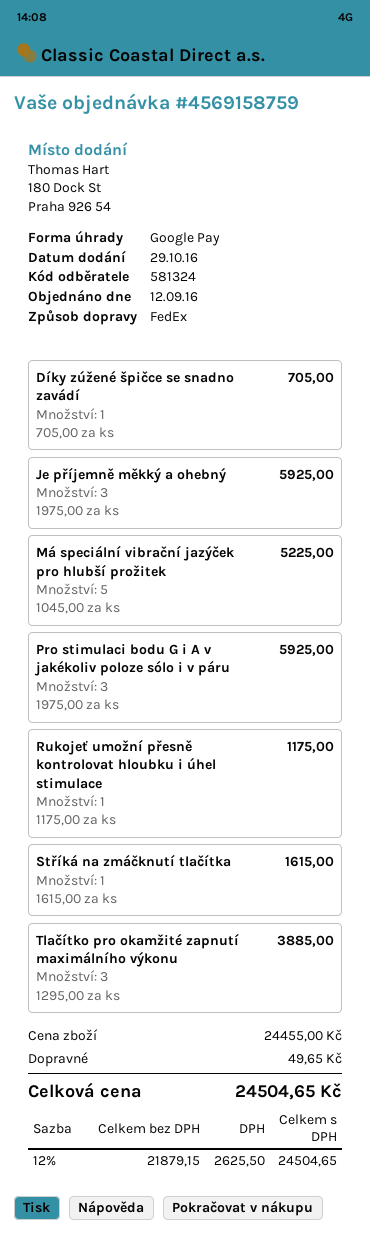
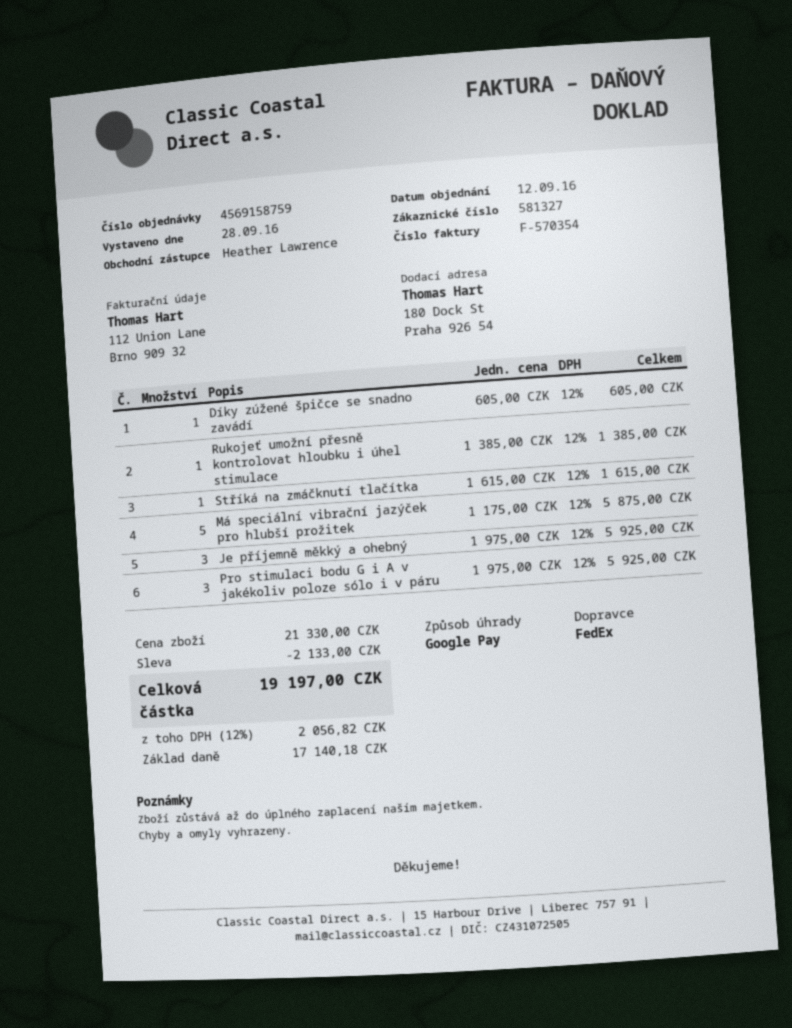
customer number: 581324 -> 581327
Díky zúžené špičce se snadno zavádí: 1 x 705.00 = 705.00 -> 1 x 605.00 = 605.00
Má speciální vibrační jazýček pro hlubší prožitek: 5 x 1045.00 = 5225.00 -> 5 x 1175.00 = 5875.00
Rukojeť umožní přesně kontrolovat hloubku i úhel stimulace: 1 x 1175.00 = 1175.00 -> 1 x 1385.00 = 1385.00
Tlačítko pro okamžité zapnutí maximálního výkonu: 3 x 1295.00 = 3885.00 -> none
subtotal: 24455.00 -> 21330.00
discount: none -> 2133.00
shipping: 49.65 -> none
net: 21879.15 -> 17140.18
tax: 12% = 2625.50 -> 12% = 2056.82
total: 24504.65 -> 19197.00

